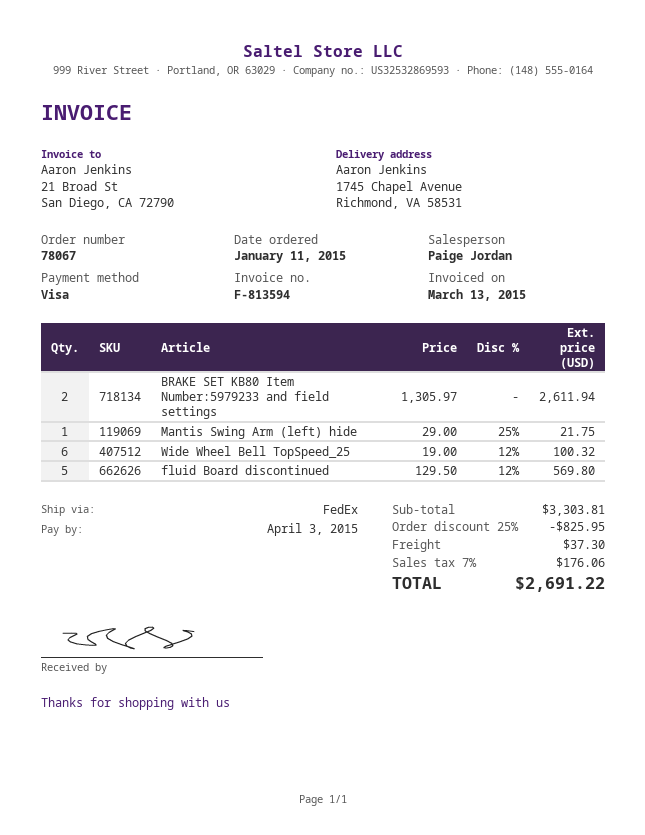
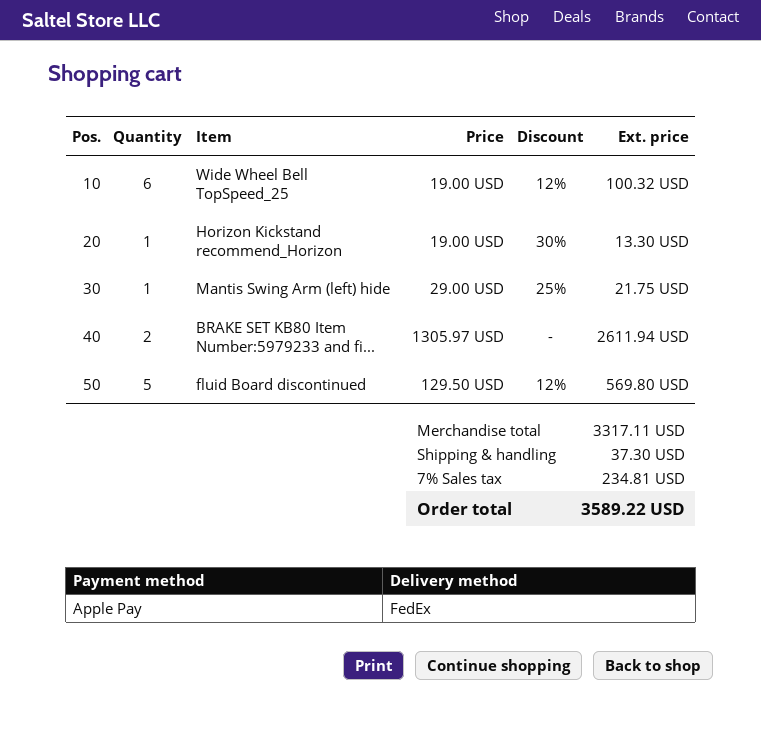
payment method: Visa -> Apple Pay
Horizon Kickstand recommend_Horizon: none -> 1 x 19.00 - 30% = 13.30
subtotal: 3303.81 -> 3317.11
discount: 25% = 825.95 -> none
tax: 7% = 176.06 -> 7% = 234.81
total: 2691.22 -> 3589.22

